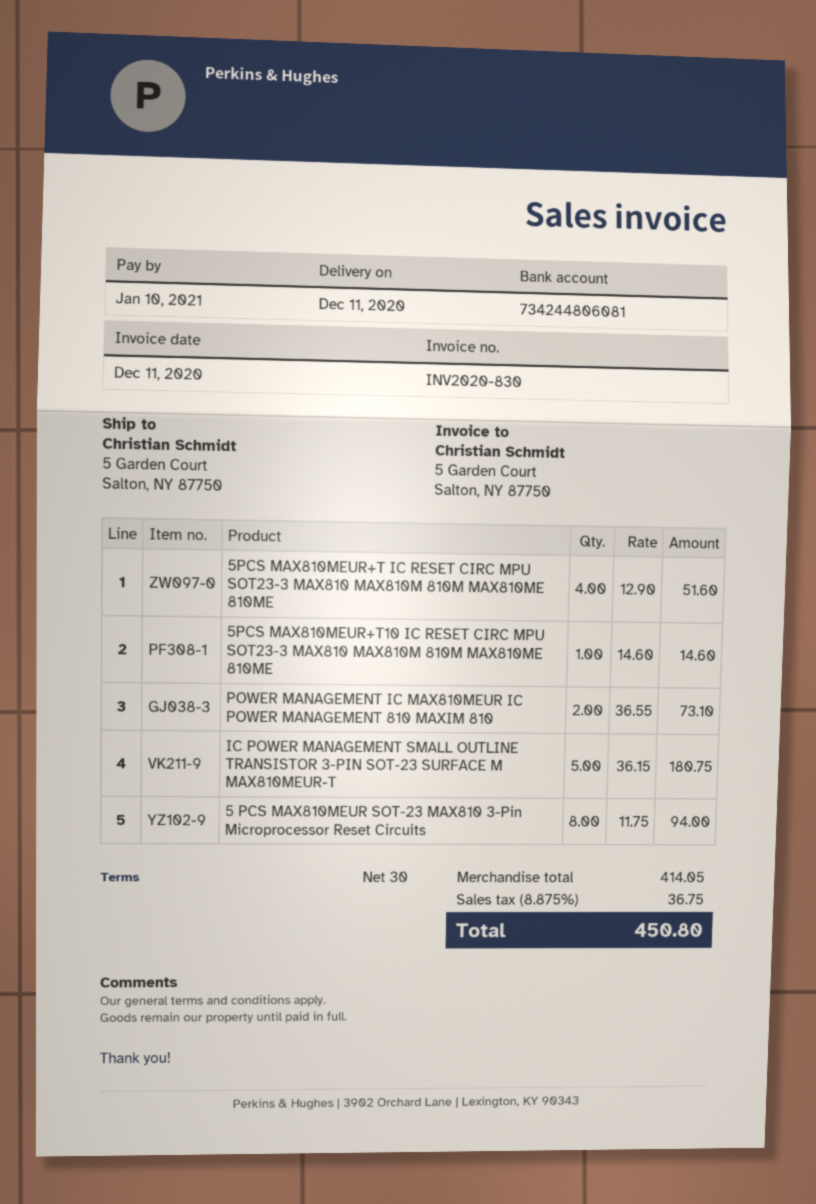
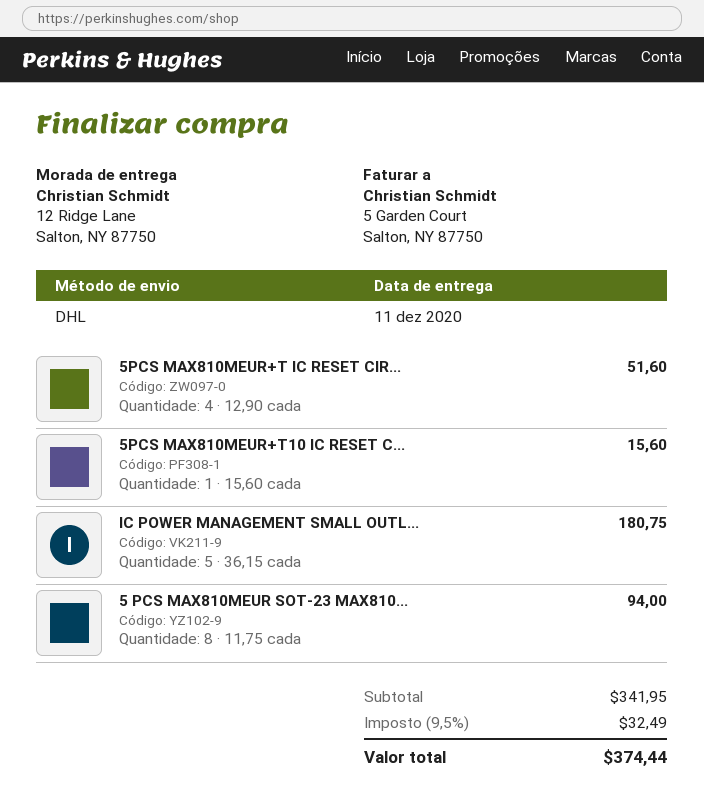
ship to: 5 Garden Court, Salton, NY 87750 -> 12 Ridge Lane, Salton, NY 87750
5PCS MAX810MEUR+T10 IC RESET CIRC MPU SOT23-3 MAX810 MAX810M 810M MAX810ME 810ME: 1 x 14.60 = 14.60 -> 1 x 15.60 = 15.60
POWER MANAGEMENT IC MAX810MEUR IC POWER MANAGEMENT 810 MAXIM 810: 2 x 36.55 = 73.10 -> none
subtotal: 414.05 -> 341.95
tax: 8.875% = 36.75 -> 9.5% = 32.49
total: 450.80 -> 374.44

